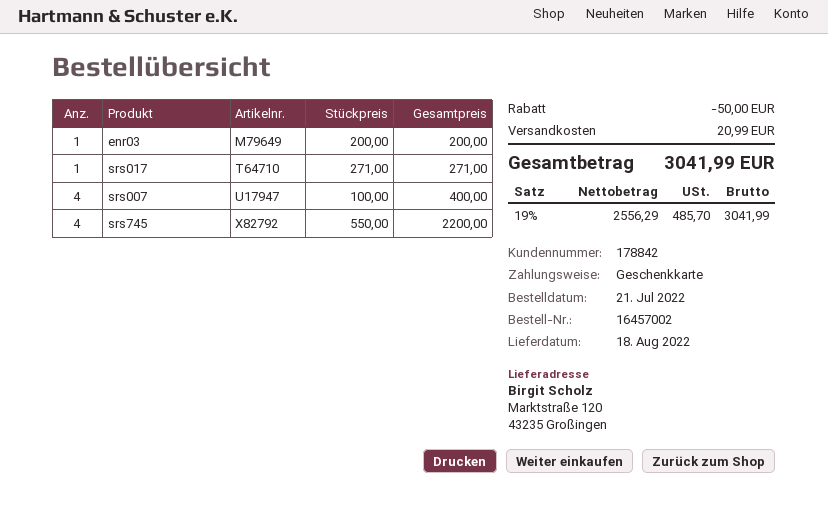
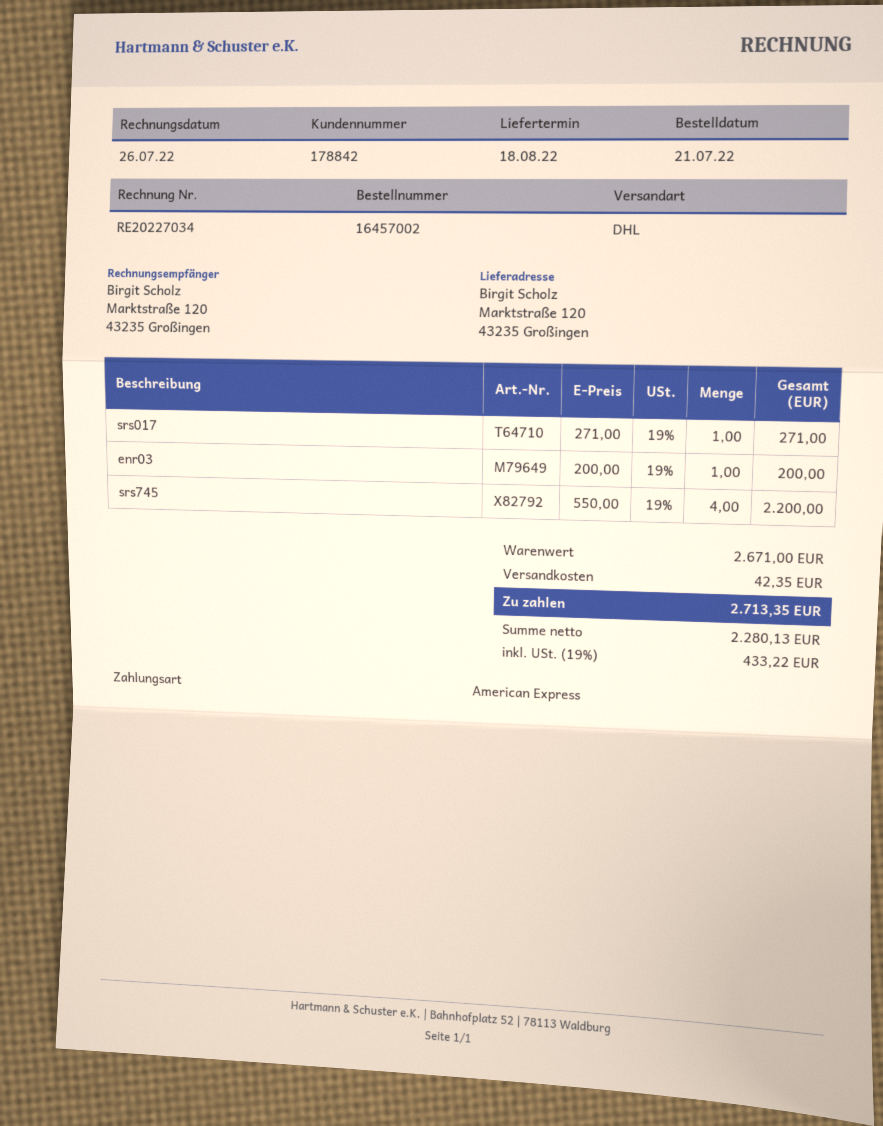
payment method: gift card -> American Express
srs007: 4 x 100.00 = 400.00 -> none
discount: 50.00 -> none
shipping: 20.99 -> 42.35
net: 2556.29 -> 2280.13
tax: 19% = 485.70 -> 19% = 433.22
total: 3041.99 -> 2713.35

